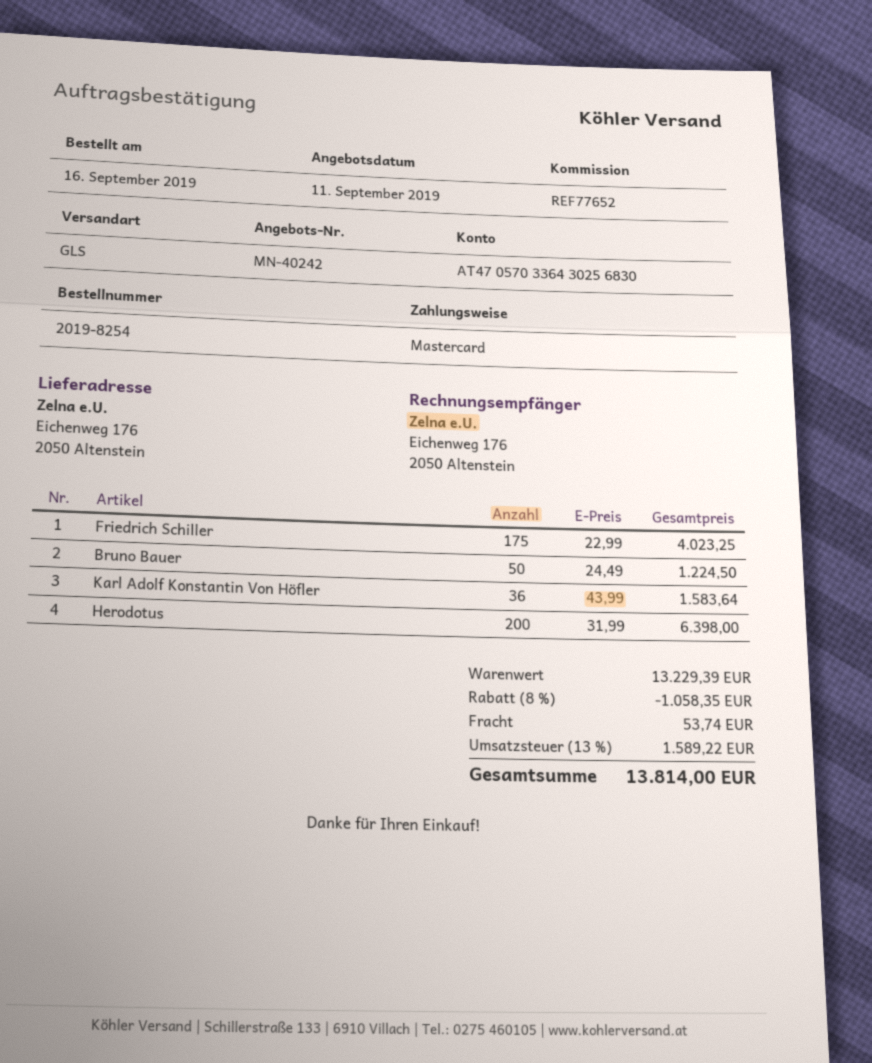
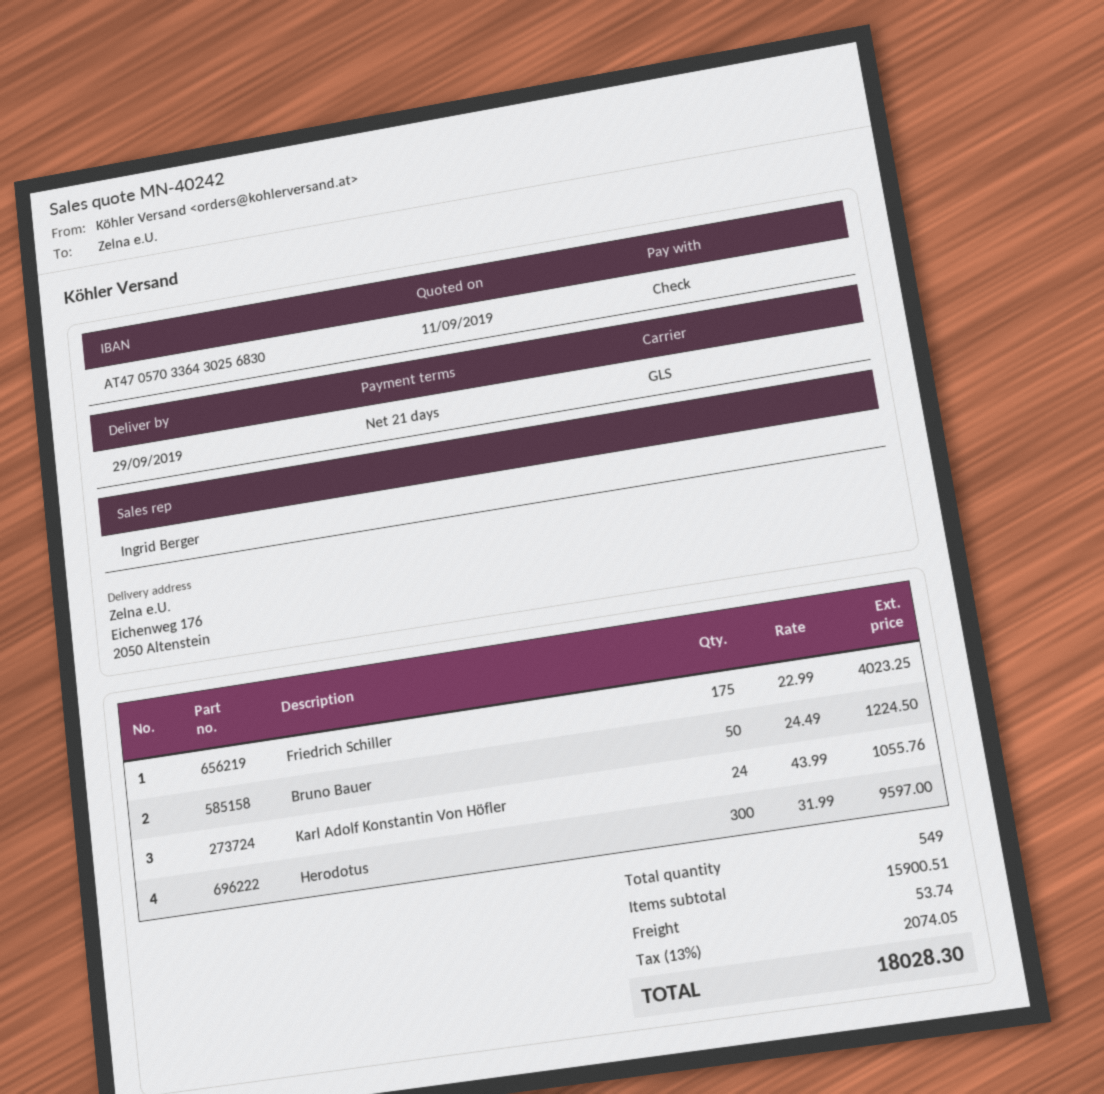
payment method: Mastercard -> cheque
Karl Adolf Konstantin Von Höfler: 36 x 43.99 = 1583.64 -> 24 x 43.99 = 1055.76
Herodotus: 200 x 31.99 = 6398.00 -> 300 x 31.99 = 9597.00
subtotal: 13229.39 -> 15900.51
discount: 8% = 1058.35 -> none
tax: 13% = 1589.22 -> 13% = 2074.05
total: 13814.00 -> 18028.30

